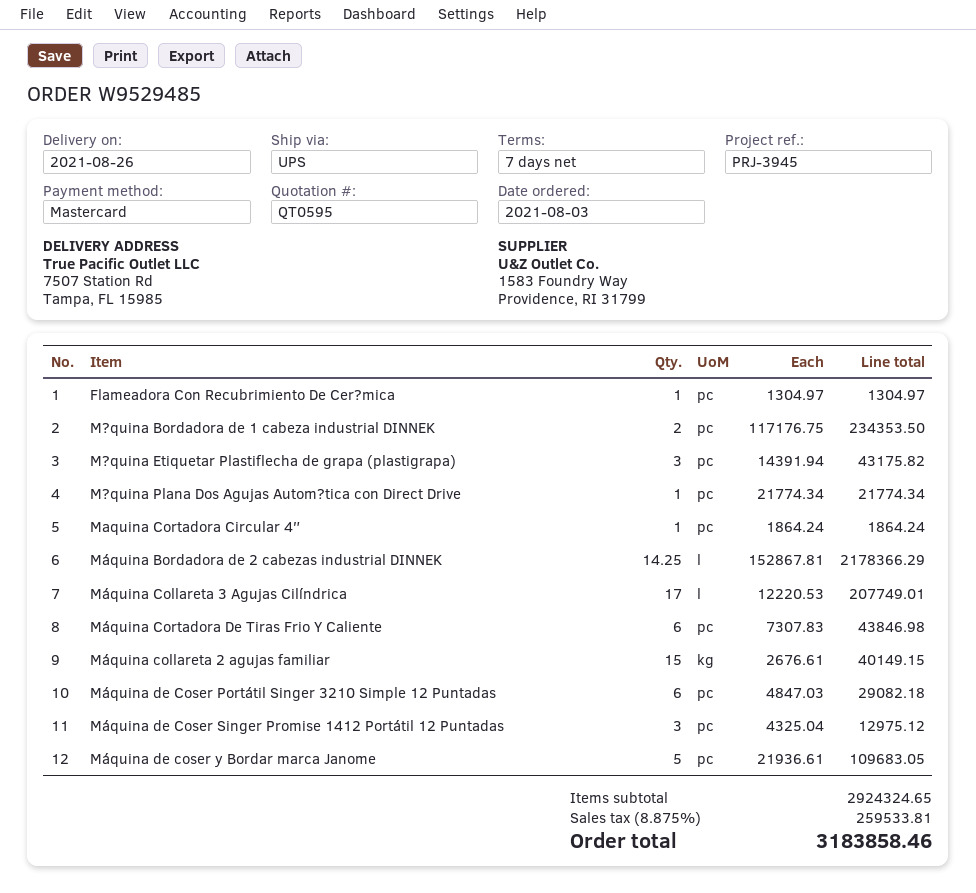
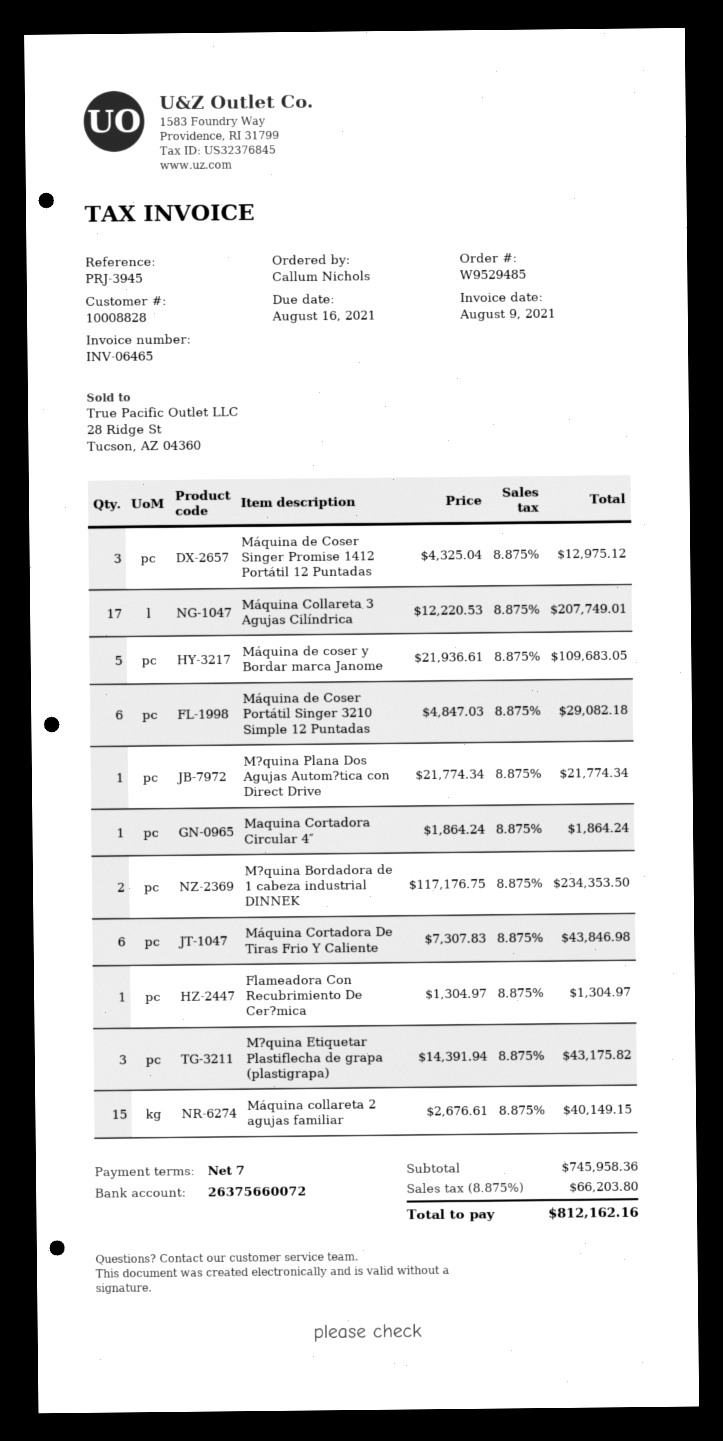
Máquina Bordadora de 2 cabezas industrial DINNEK: 14.25 x 152867.81 = 2178366.29 -> none
subtotal: 2924324.65 -> 745958.36
tax: 8.875% = 259533.81 -> 8.875% = 66203.80
total: 3183858.46 -> 812162.16

